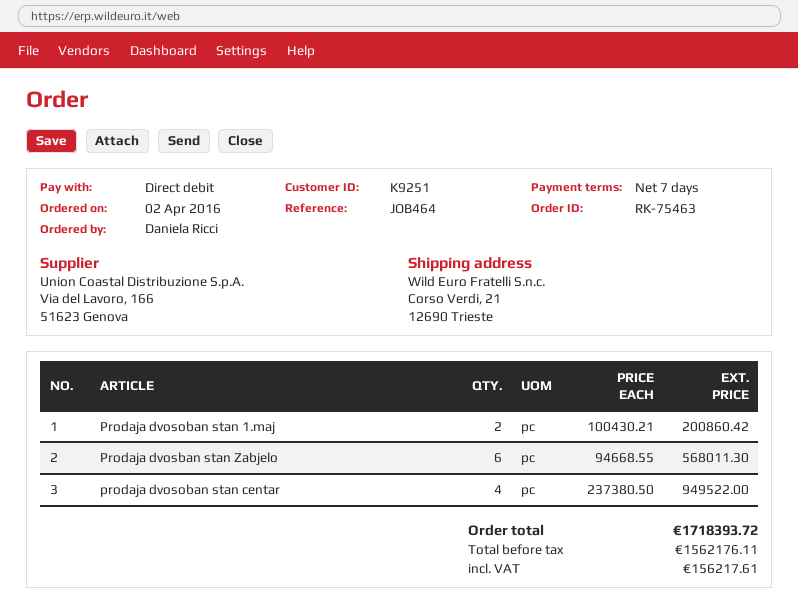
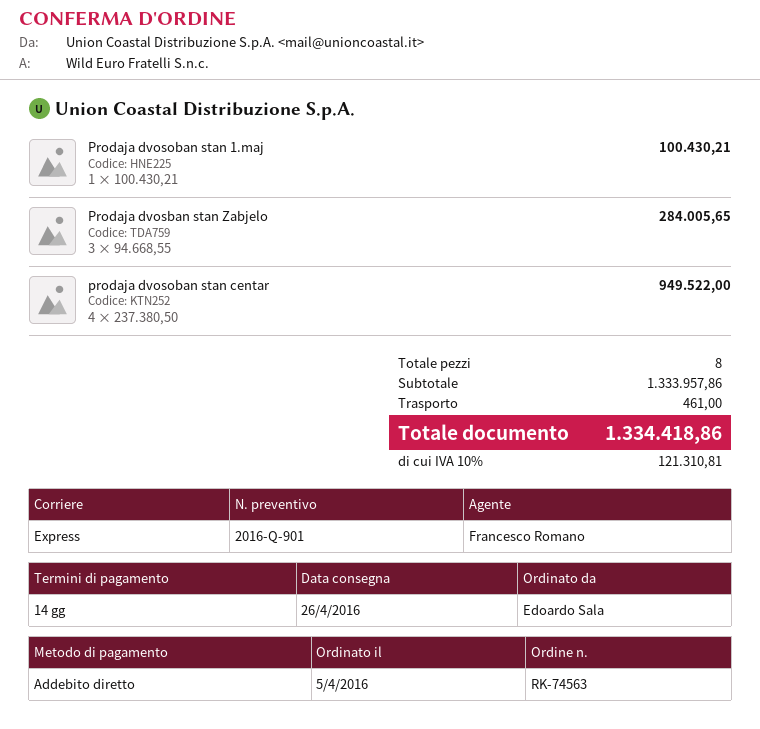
order number: RK-75463 -> RK-74563
order date: 2016-04-02 -> 2016-04-05
payment terms: 7 days -> 14 days
ordered by: Daniela Ricci -> Edoardo Sala
Prodaja dvosoban stan 1.maj: 2 x 100430.21 = 200860.42 -> 1 x 100430.21 = 100430.21
Prodaja dvosban stan Zabjelo: 6 x 94668.55 = 568011.30 -> 3 x 94668.55 = 284005.65
shipping: none -> 461.00
tax: 156217.61 -> 121310.81
total: 1718393.72 -> 1334418.86

